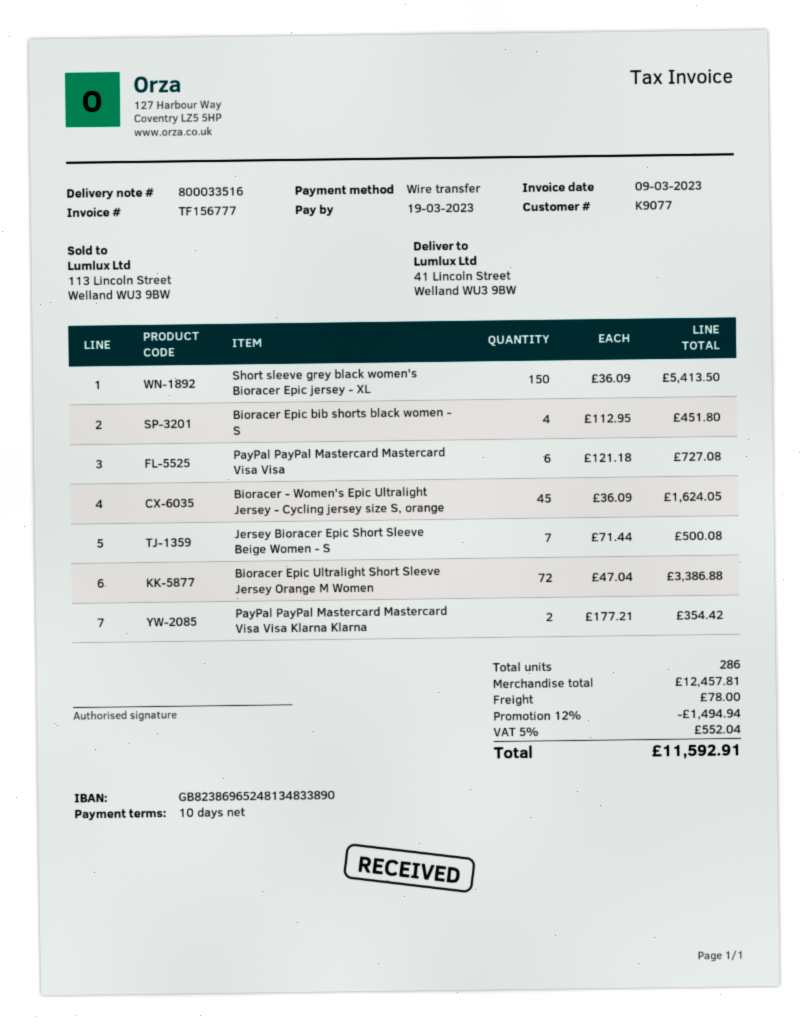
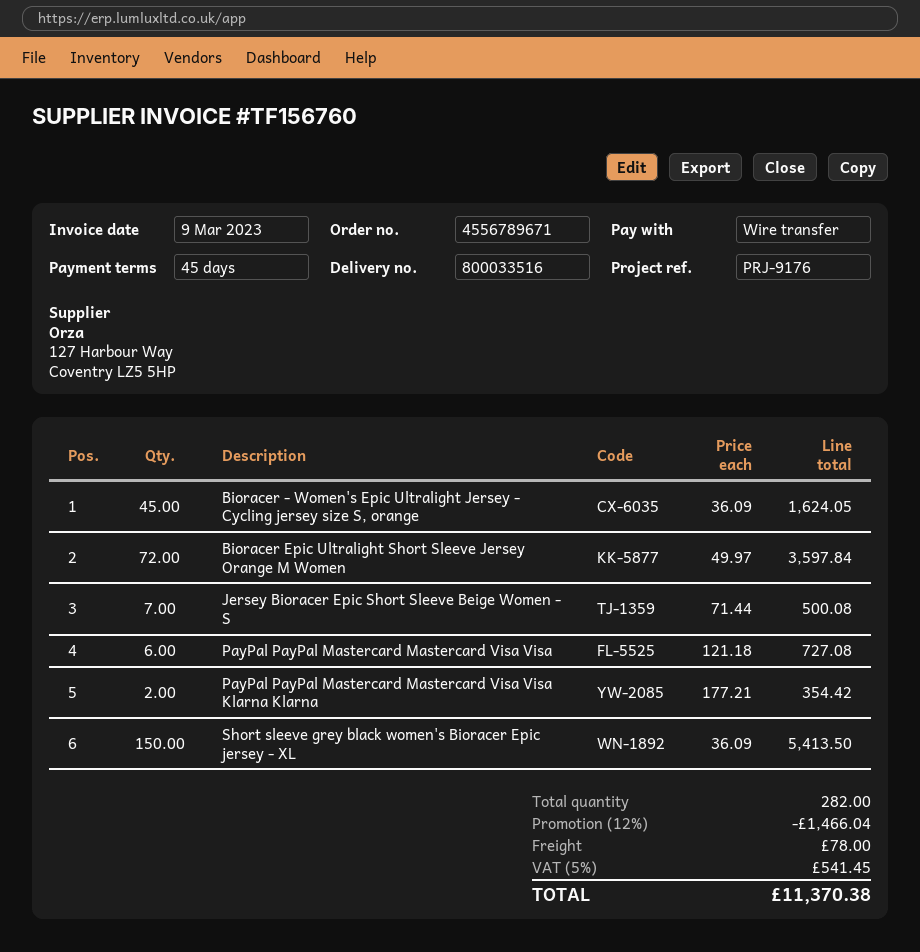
invoice number: TF156777 -> TF156760
payment terms: 10 days -> 45 days
Bioracer Epic bib shorts black women - S: 4 x 112.95 = 451.80 -> none
Bioracer Epic Ultralight Short Sleeve Jersey Orange M Women: 72 x 47.04 = 3386.88 -> 72 x 49.97 = 3597.84
total quantity: 286 -> 282
discount: 12% = 1494.94 -> 12% = 1466.04
tax: 5% = 552.04 -> 5% = 541.45
total: 11592.91 -> 11370.38

